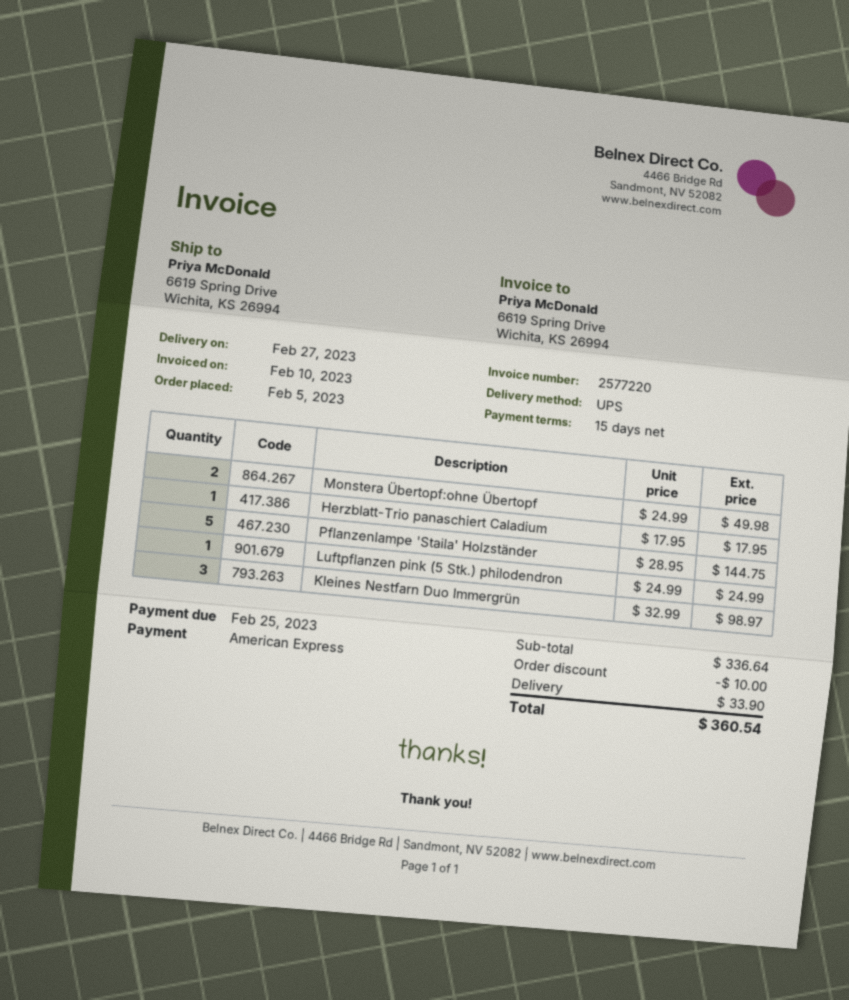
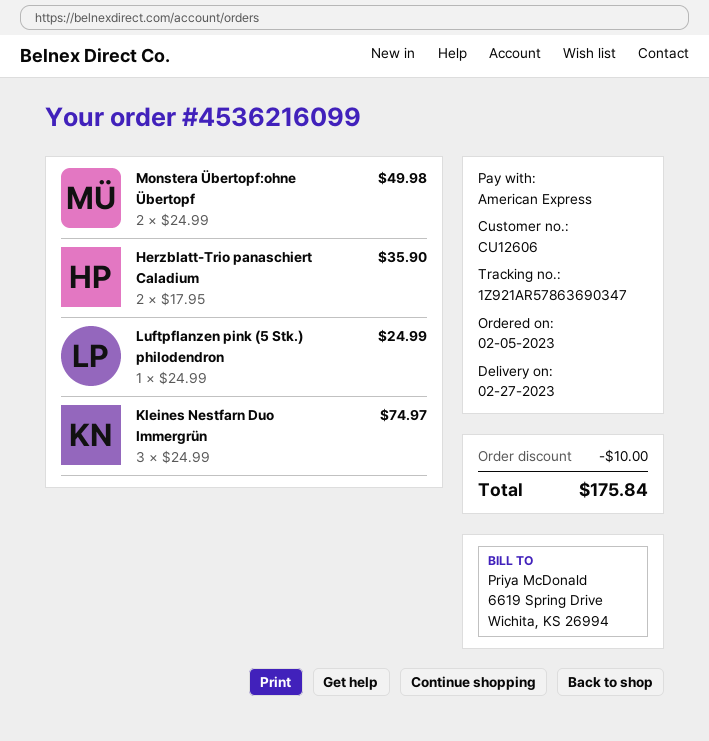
Herzblatt-Trio panaschiert Caladium: 1 x 17.95 = 17.95 -> 2 x 17.95 = 35.90
Pflanzenlampe 'Staila' Holzständer: 5 x 28.95 = 144.75 -> none
Kleines Nestfarn Duo Immergrün: 3 x 32.99 = 98.97 -> 3 x 24.99 = 74.97
shipping: 33.90 -> none
total: 360.54 -> 175.84

